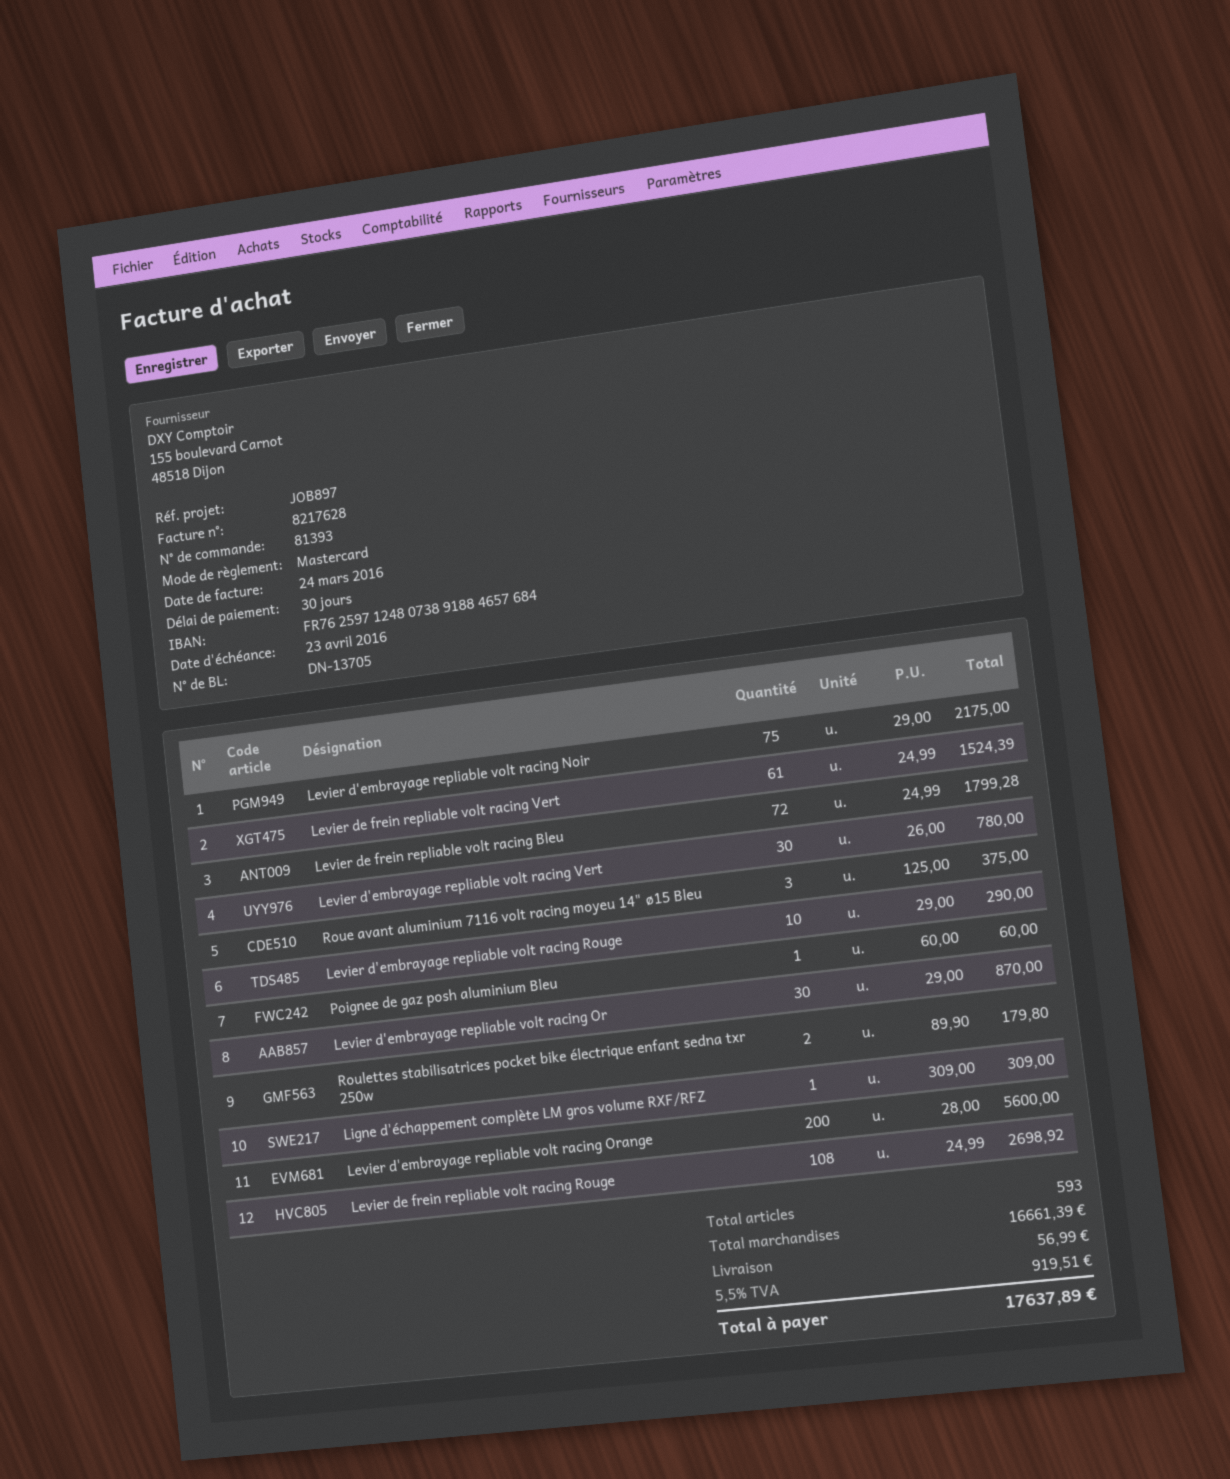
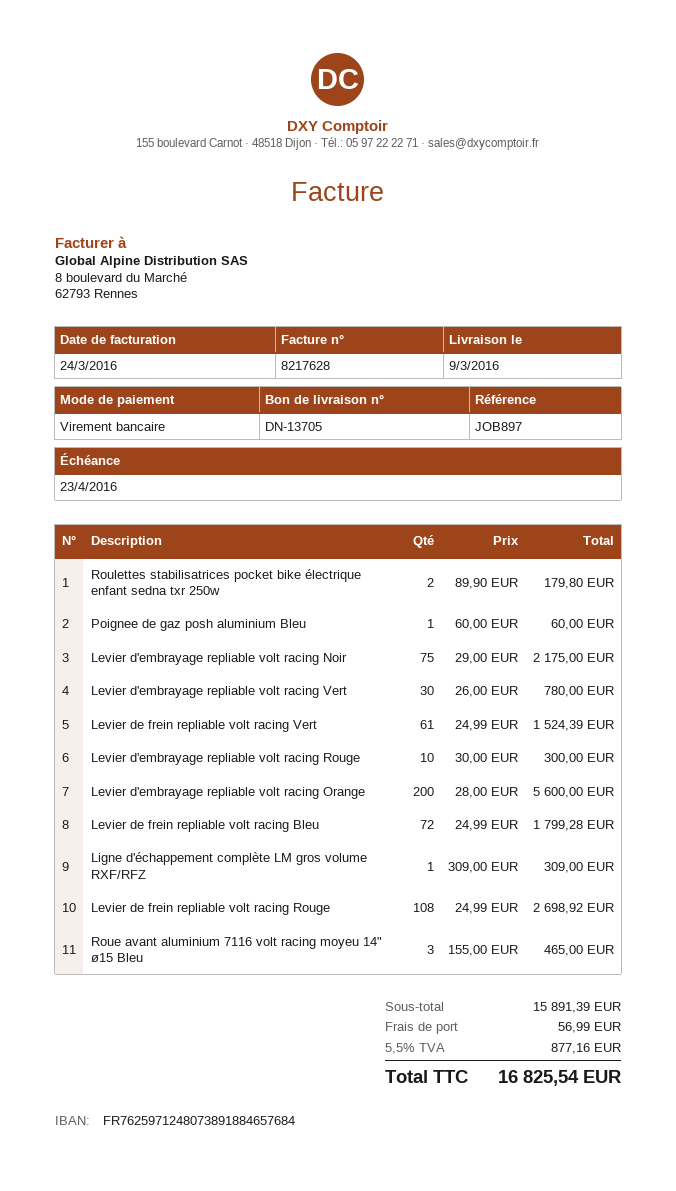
payment method: Mastercard -> bank transfer
Roue avant aluminium 7116 volt racing moyeu 14" ø15 Bleu: 3 x 125.00 = 375.00 -> 3 x 155.00 = 465.00
Levier d'embrayage repliable volt racing Rouge: 10 x 29.00 = 290.00 -> 10 x 30.00 = 300.00
Levier d'embrayage repliable volt racing Or: 30 x 29.00 = 870.00 -> none
subtotal: 16661.39 -> 15891.39
tax: 5.5% = 919.51 -> 5.5% = 877.16
total: 17637.89 -> 16825.54

